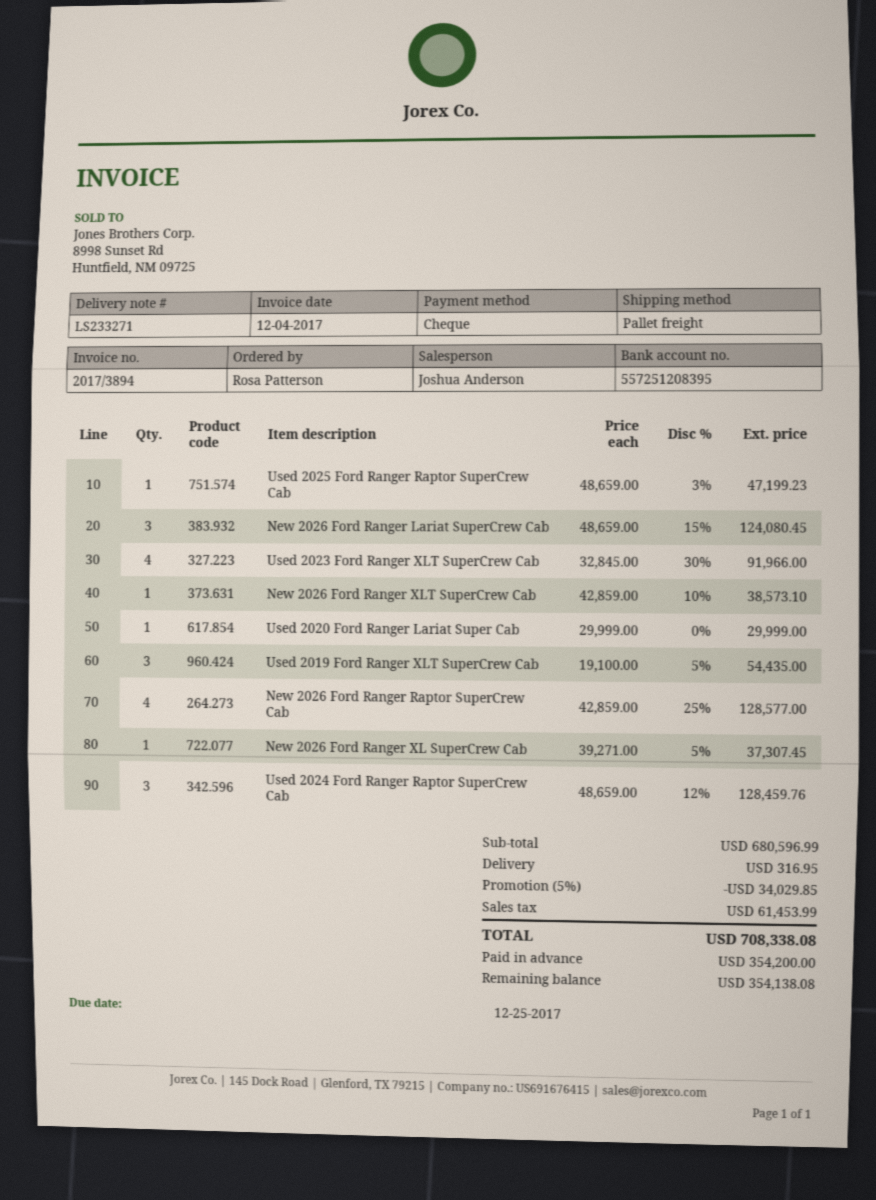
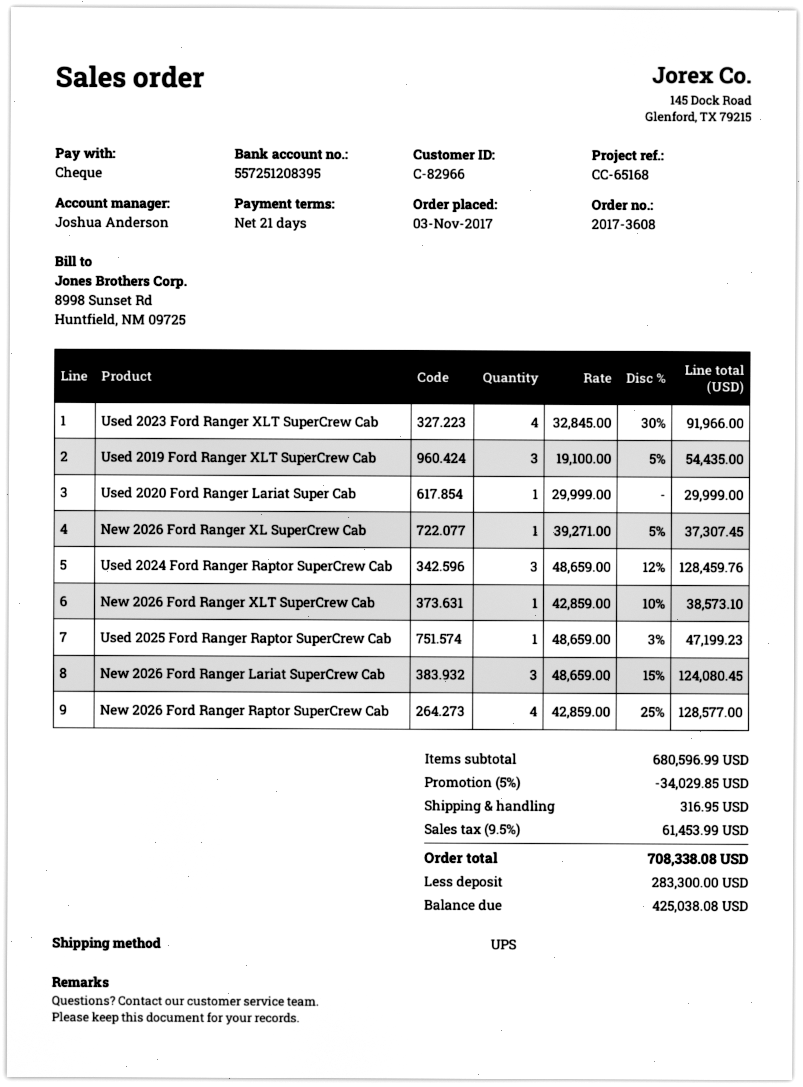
shipping method: pallet freight -> UPS
deposit: 354200.00 -> 283300.00
balance: 354138.08 -> 425038.08

